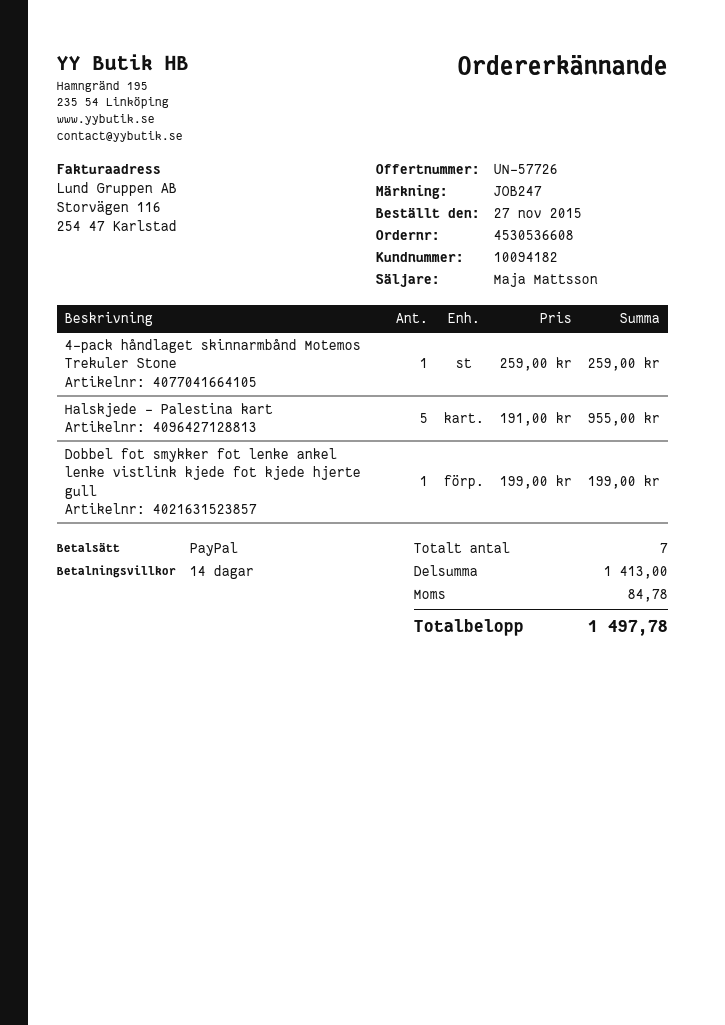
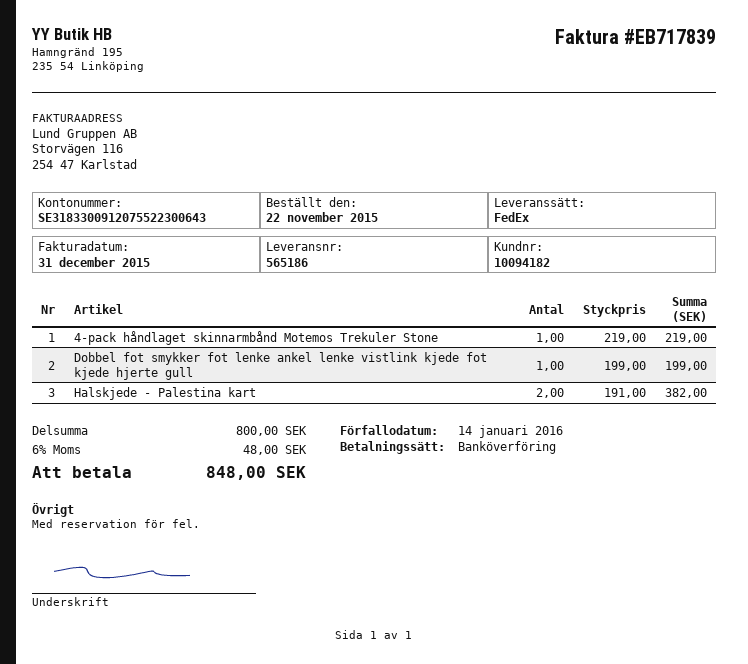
order date: 2015-11-27 -> 2015-11-22
payment method: PayPal -> bank transfer
4-pack håndlaget skinnarmbånd Motemos Trekuler Stone: 1 x 259.00 = 259.00 -> 1 x 219.00 = 219.00
Halskjede - Palestina kart: 5 x 191.00 = 955.00 -> 2 x 191.00 = 382.00
subtotal: 1413.00 -> 800.00
tax: 84.78 -> 48.00
total: 1497.78 -> 848.00

